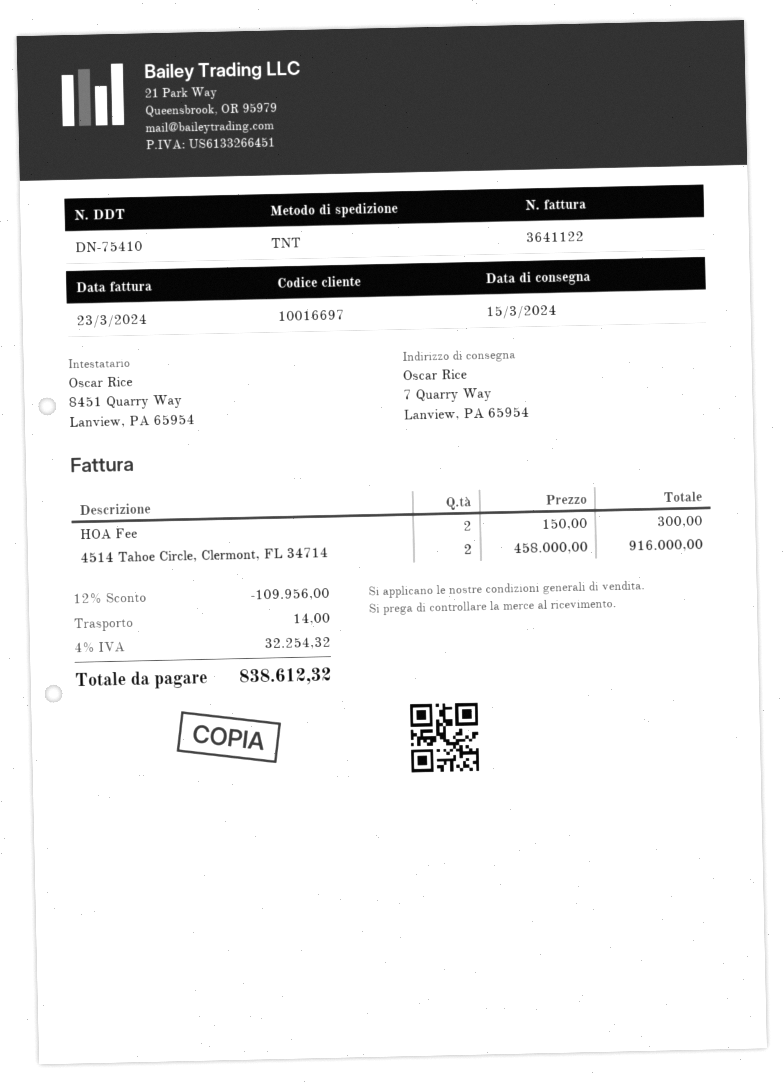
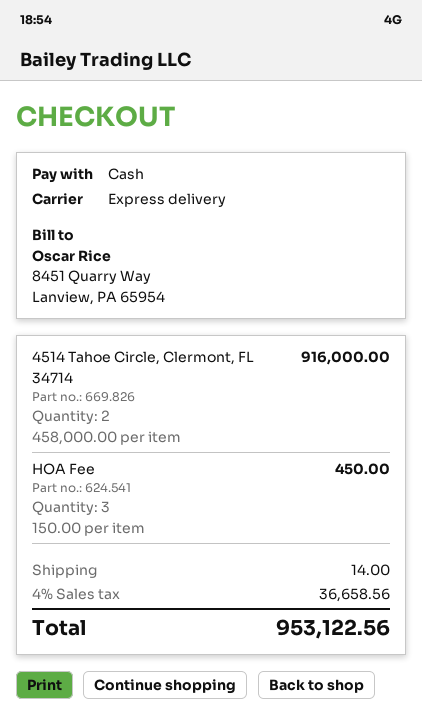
shipping method: TNT -> express
HOA Fee: 2 x 150.00 = 300.00 -> 3 x 150.00 = 450.00
discount: 12% = 109956.00 -> none
tax: 4% = 32254.32 -> 4% = 36658.56
total: 838612.32 -> 953122.56

